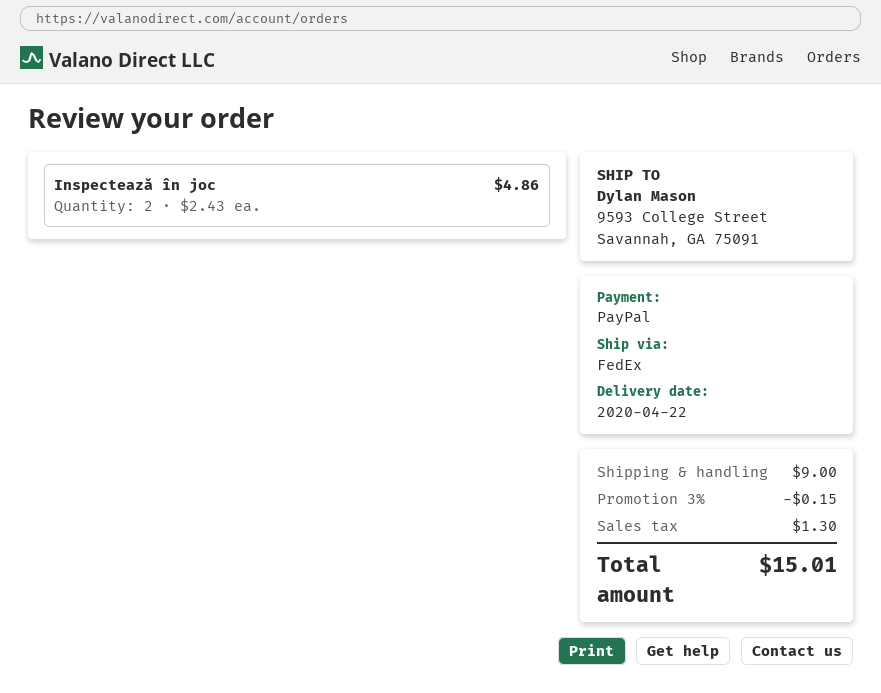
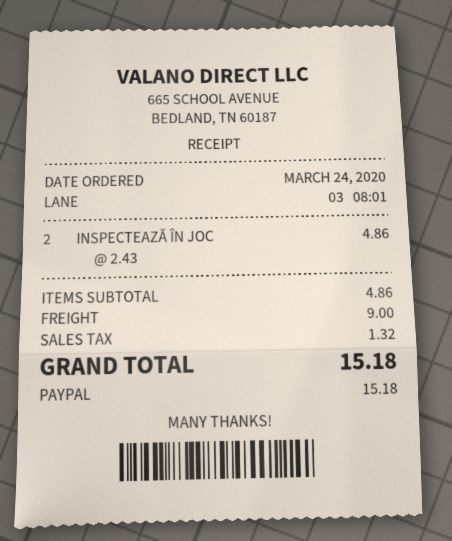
discount: 3% = 0.15 -> none
tax: 1.30 -> 1.32
total: 15.01 -> 15.18

